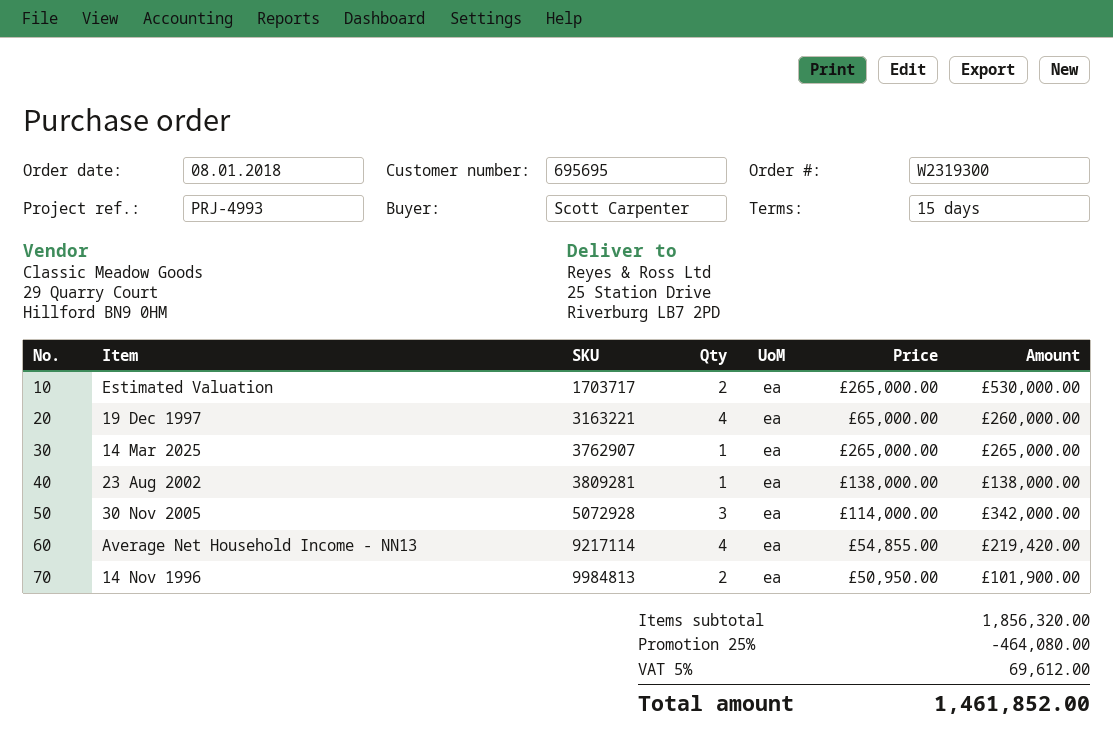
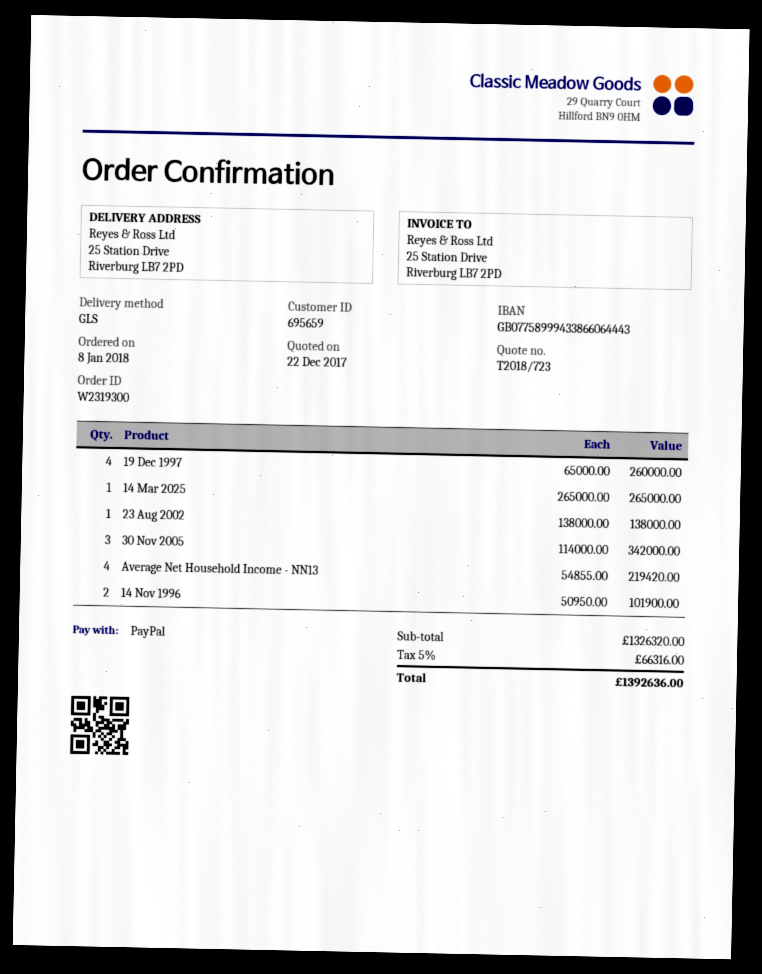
customer number: 695695 -> 695659
Estimated Valuation: 2 x 265000.00 = 530000.00 -> none
subtotal: 1856320.00 -> 1326320.00
discount: 25% = 464080.00 -> none
tax: 5% = 69612.00 -> 5% = 66316.00
total: 1461852.00 -> 1392636.00

